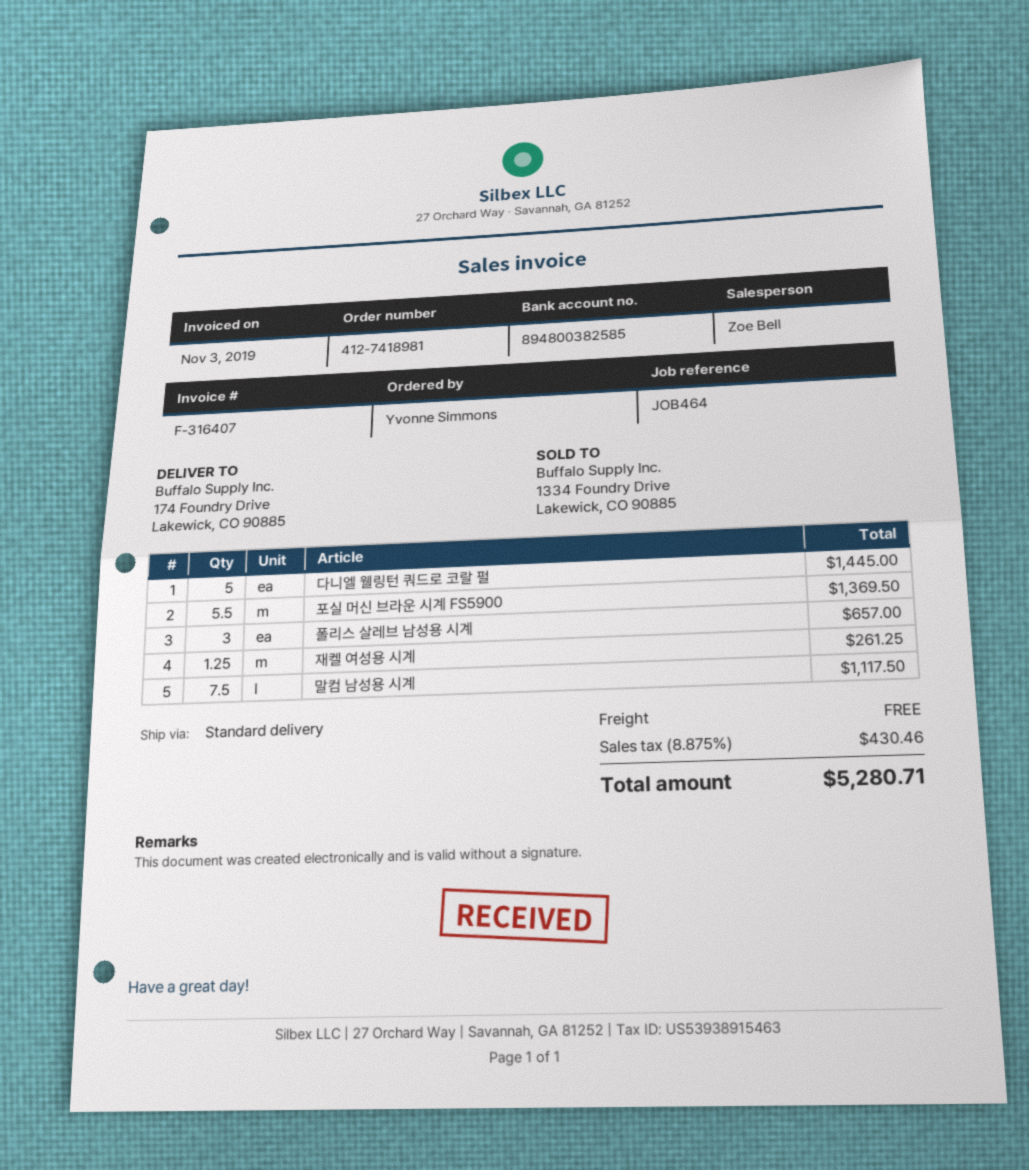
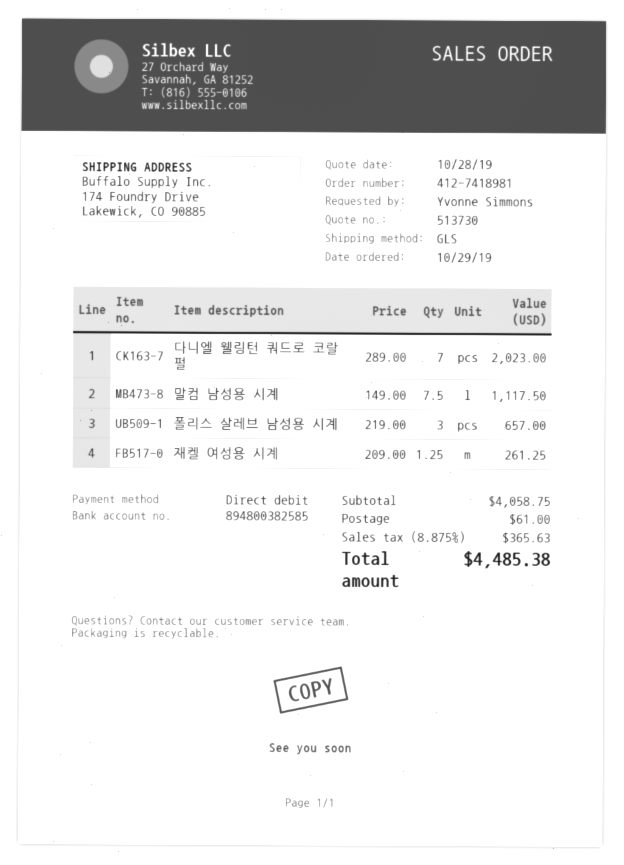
shipping method: standard -> GLS
다니엘 웰링턴 쿼드로 코랄 펄: 5 for 1445.00 -> 7 for 2023.00
포실 머신 브라운 시계 FS5900: 5.5 for 1369.50 -> none
shipping: 0.00 -> 61.00
tax: 8.875% = 430.46 -> 8.875% = 365.63
total: 5280.71 -> 4485.38

